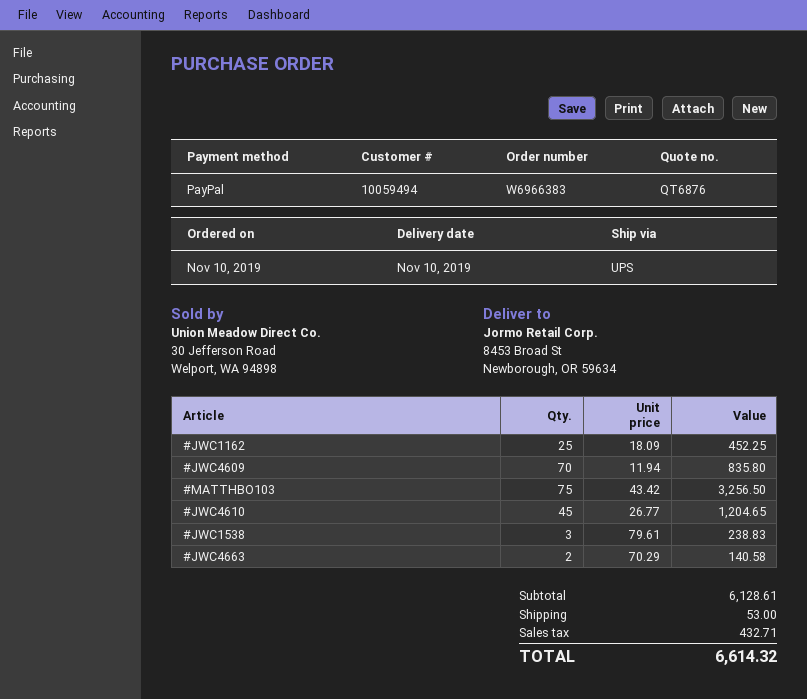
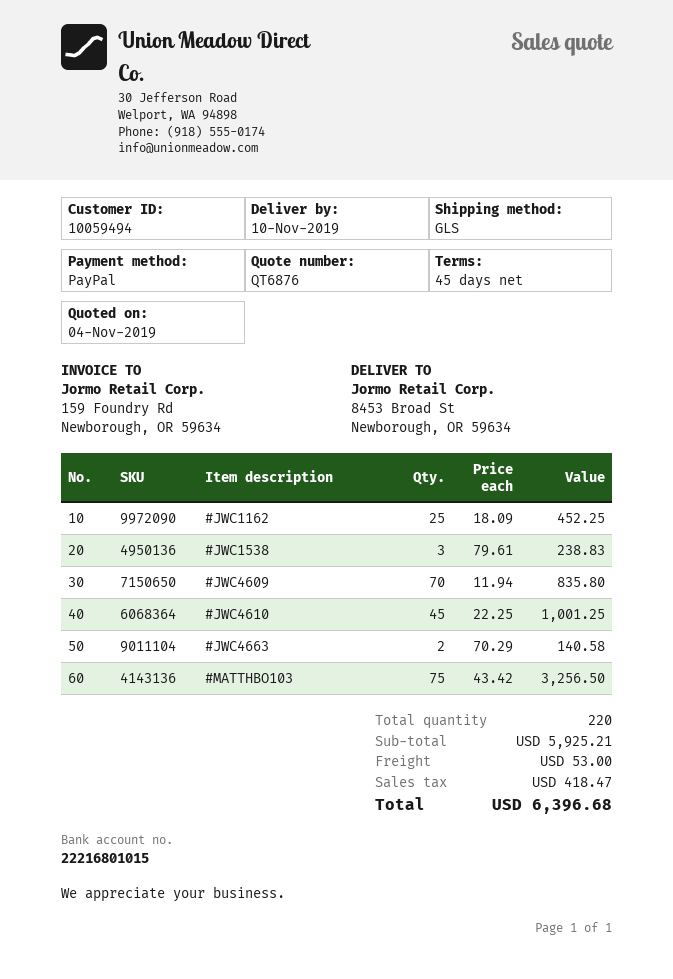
shipping method: UPS -> GLS
#JWC4610: 45 x 26.77 = 1204.65 -> 45 x 22.25 = 1001.25
subtotal: 6128.61 -> 5925.21
tax: 432.71 -> 418.47
total: 6614.32 -> 6396.68

